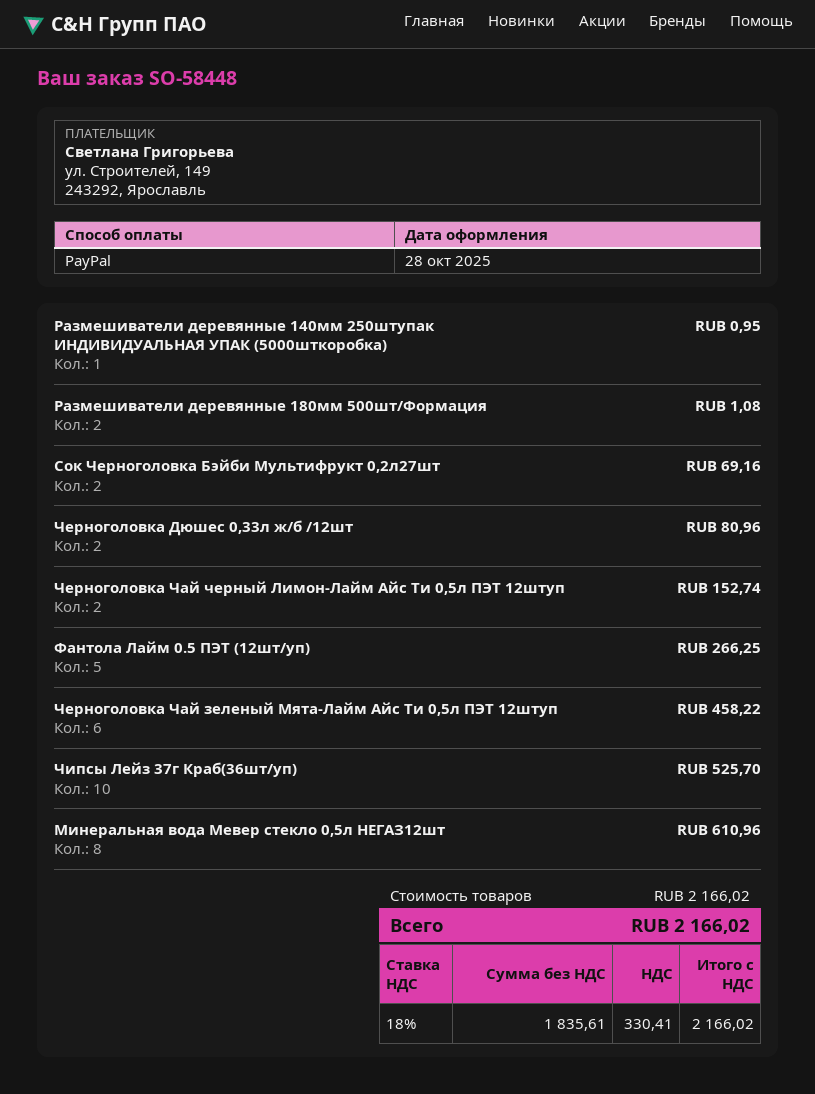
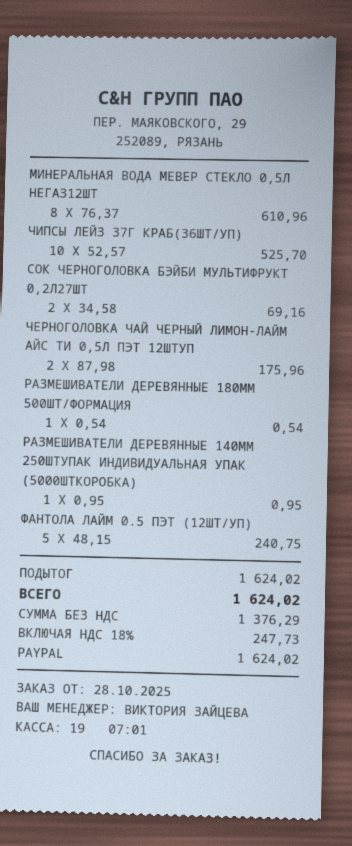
Размешиватели деревянные 180мм 500шт/Формация: 2 for 1.08 -> 1 for 0.54
Черноголовка Дюшес 0,33л ж/б /12шт: 2 for 80.96 -> none
Черноголовка Чай черный Лимон-Лайм Айс Ти 0,5л ПЭТ 12штуп: 2 for 152.74 -> 2 for 175.96
Фантола Лайм 0.5 ПЭТ (12шт/уп): 5 for 266.25 -> 5 for 240.75
Черноголовка Чай зеленый Мята-Лайм Айс Ти 0,5л ПЭТ 12штуп: 6 for 458.22 -> none
subtotal: 2166.02 -> 1624.02
net: 1835.61 -> 1376.29
tax: 18% = 330.41 -> 18% = 247.73
total: 2166.02 -> 1624.02

